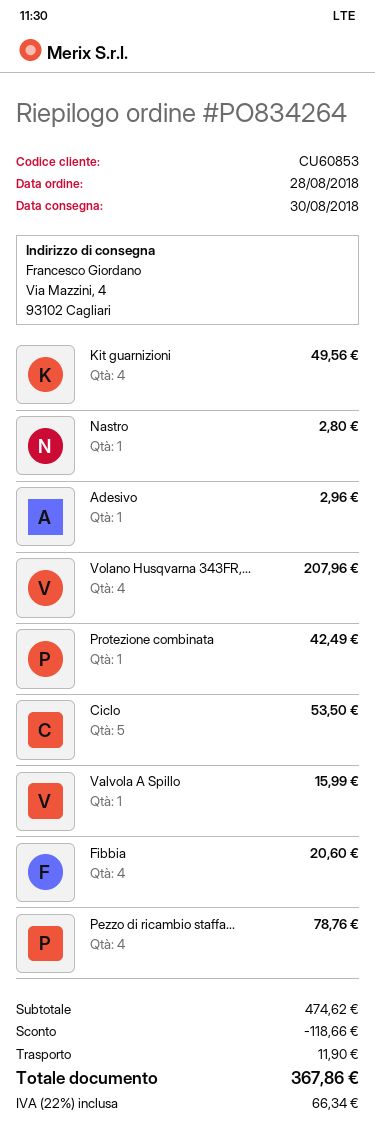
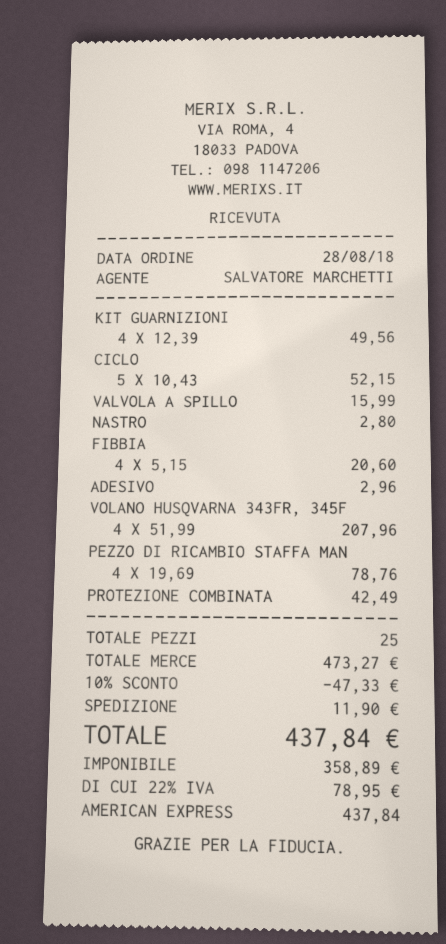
Ciclo: 5 for 53.50 -> 5 for 52.15
subtotal: 474.62 -> 473.27
discount: 118.66 -> 47.33
tax: 22% = 66.34 -> 22% = 78.95
total: 367.86 -> 437.84

